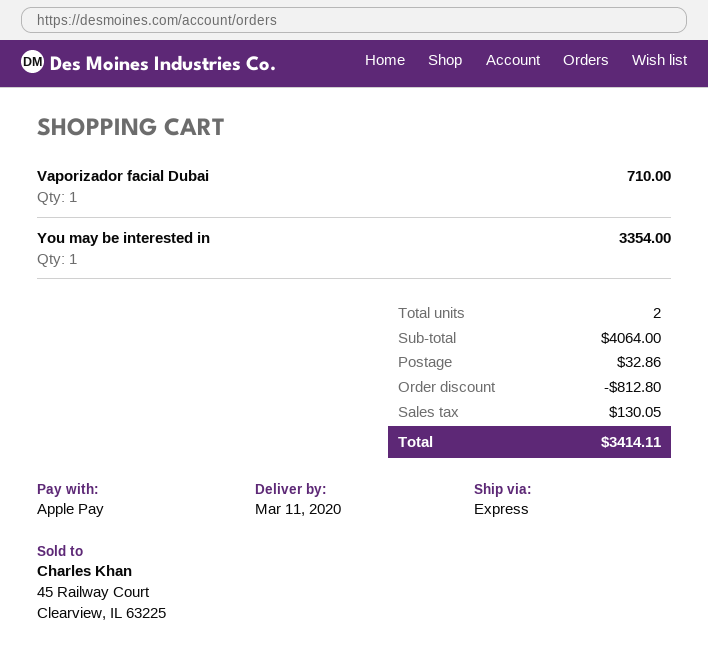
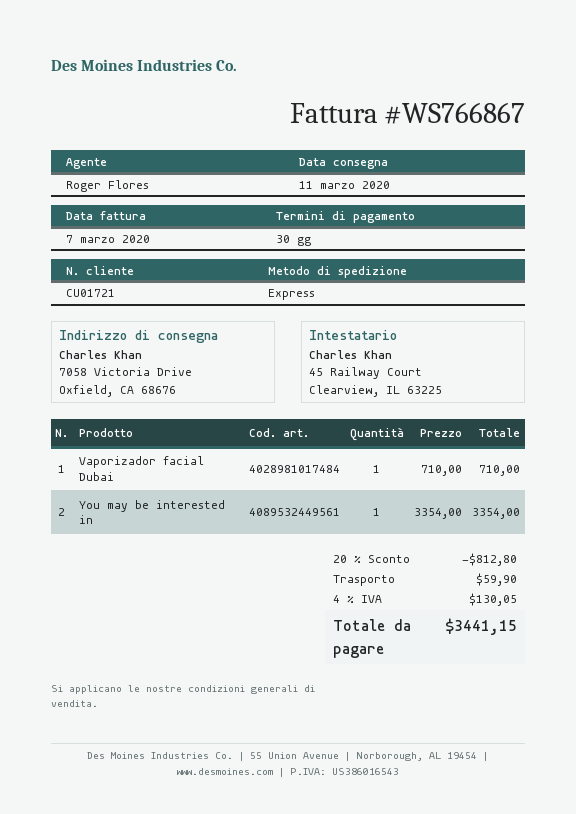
shipping: 32.86 -> 59.90
total: 3414.11 -> 3441.15

